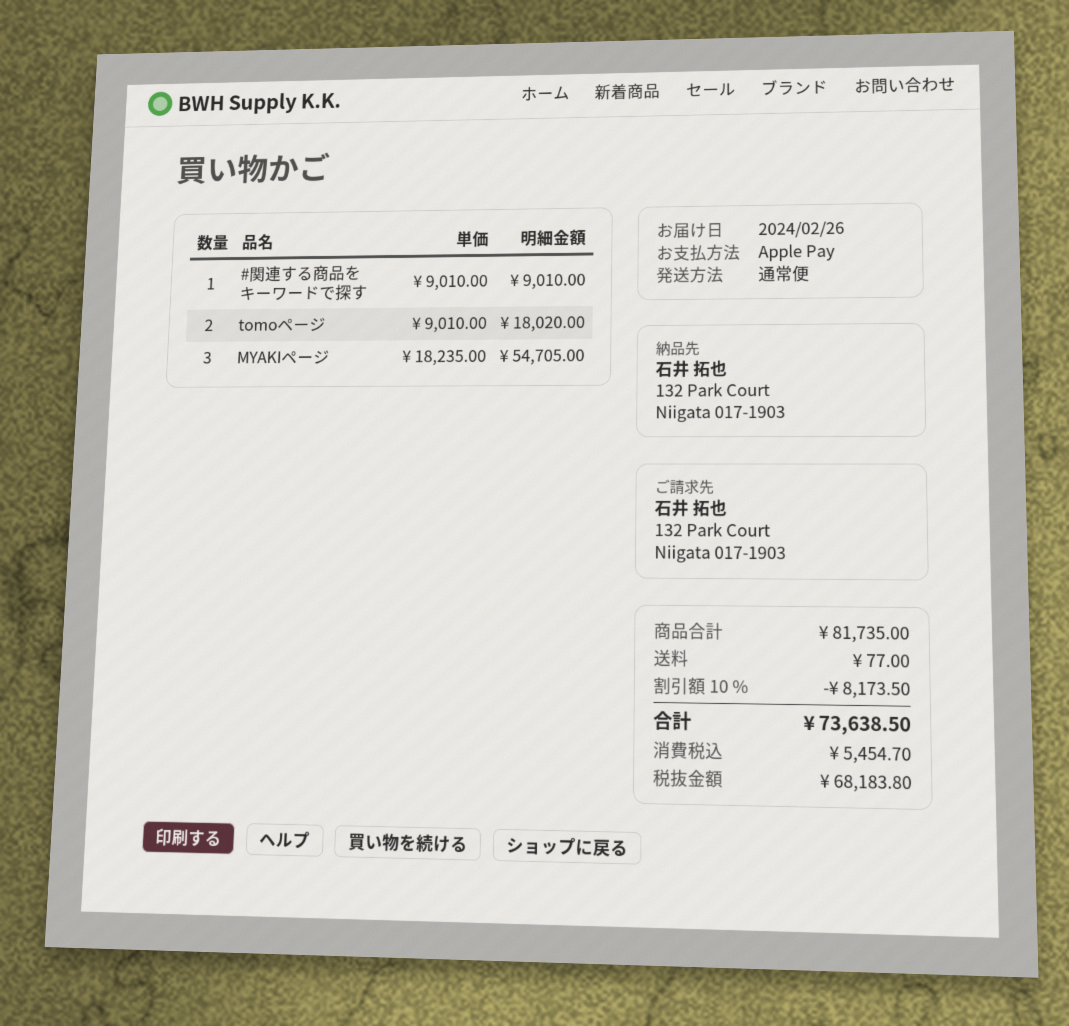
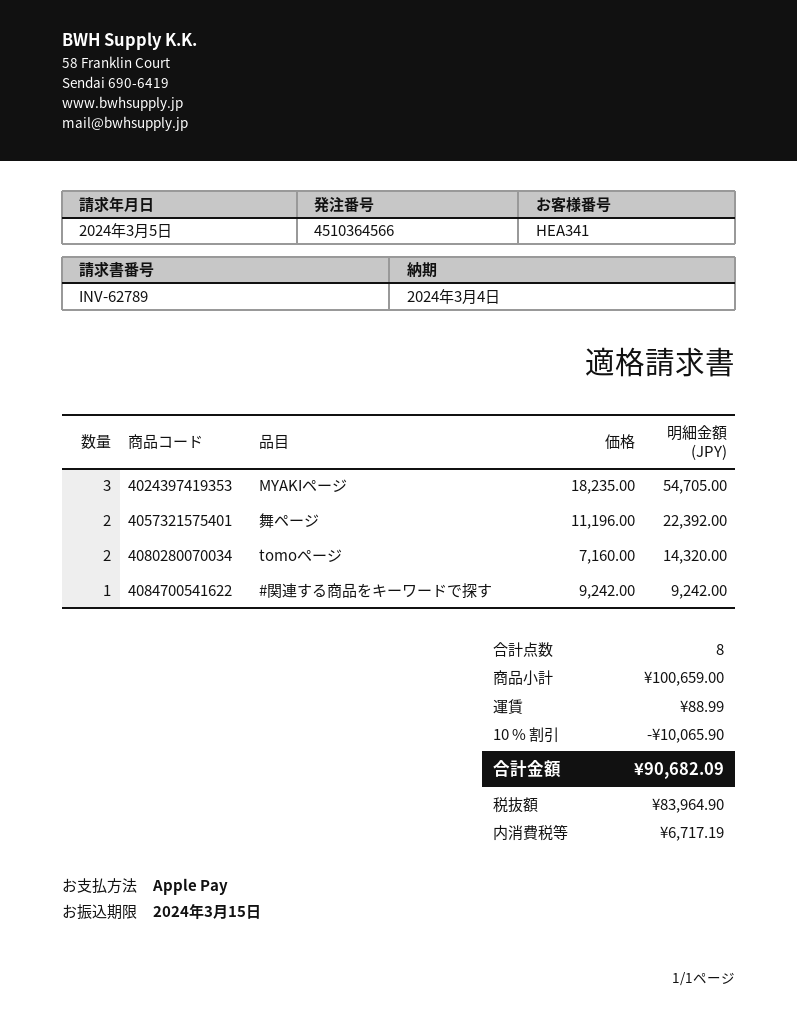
delivery date: 2024-02-26 -> 2024-03-04
#関連する商品をキーワードで探す: 1 x 9010.00 = 9010.00 -> 1 x 9242.00 = 9242.00
tomoページ: 2 x 9010.00 = 18020.00 -> 2 x 7160.00 = 14320.00
舞ページ: none -> 2 x 11196.00 = 22392.00
subtotal: 81735.00 -> 100659.00
discount: 10% = 8173.50 -> 10% = 10065.90
shipping: 77.00 -> 88.99
net: 68183.80 -> 83964.90
tax: 5454.70 -> 6717.19
total: 73638.50 -> 90682.09

